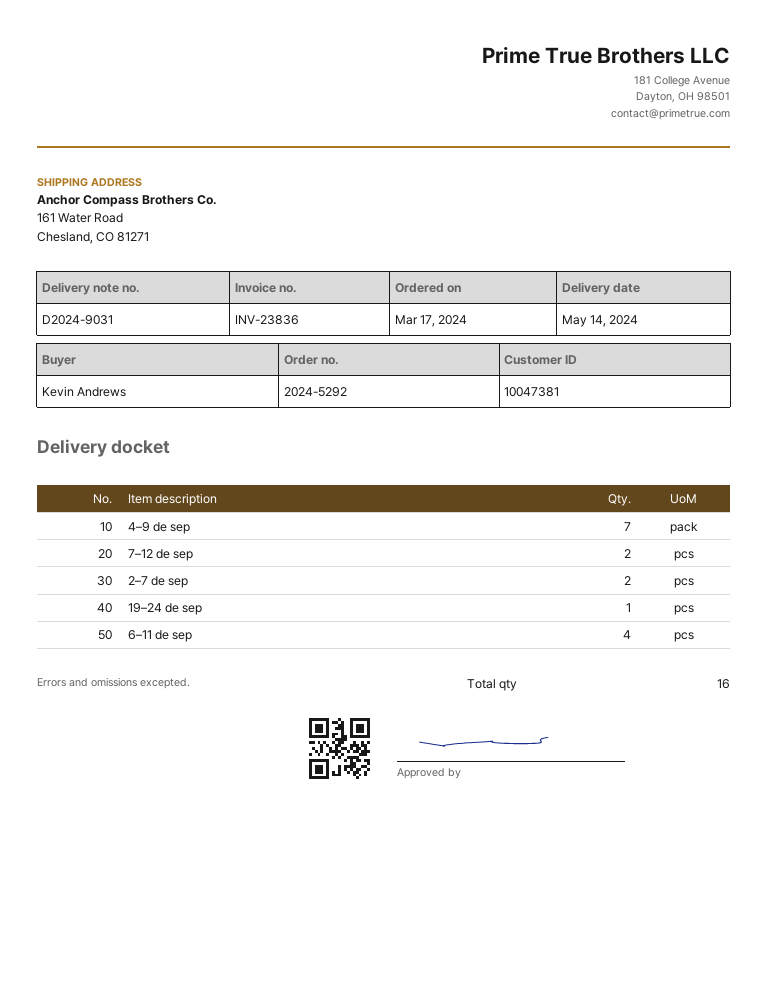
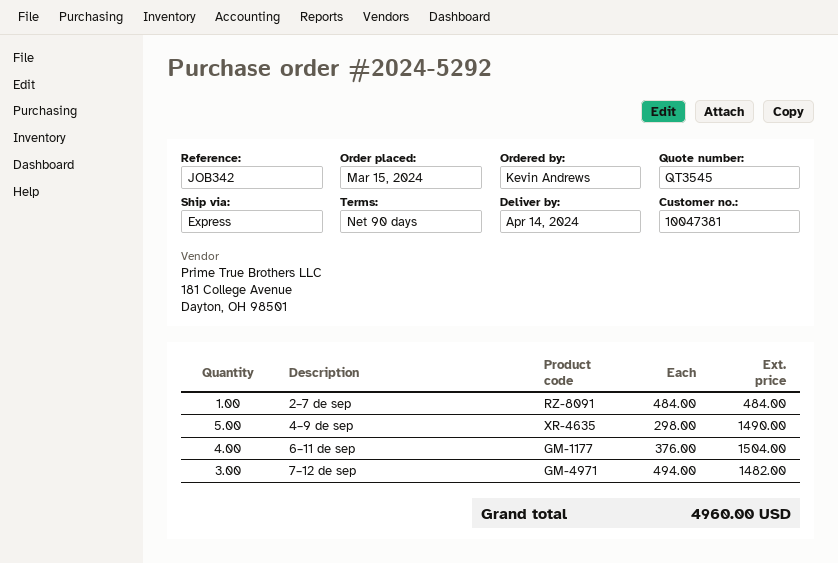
order date: 2024-03-17 -> 2024-03-15
delivery date: 2024-05-14 -> 2024-04-14
4–9 de sep: 7 -> 5
7–12 de sep: 2 -> 3
2–7 de sep: 2 -> 1
19–24 de sep: 1 -> none

